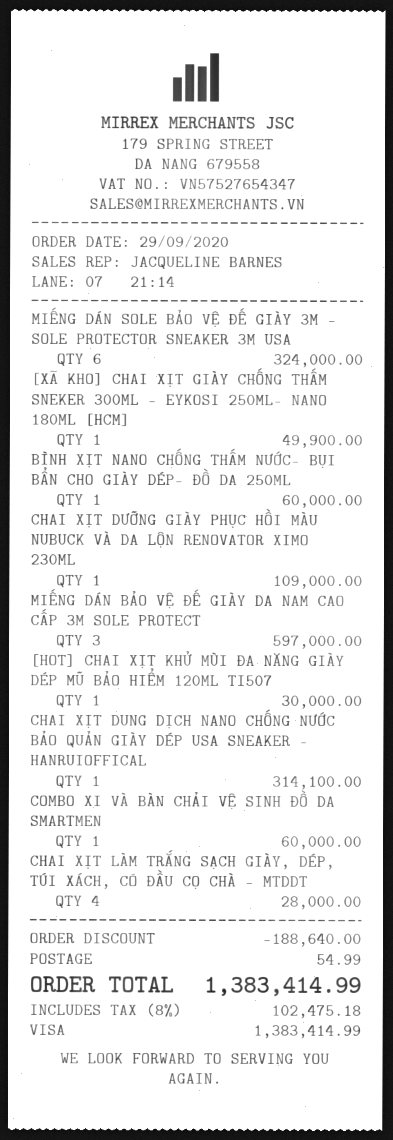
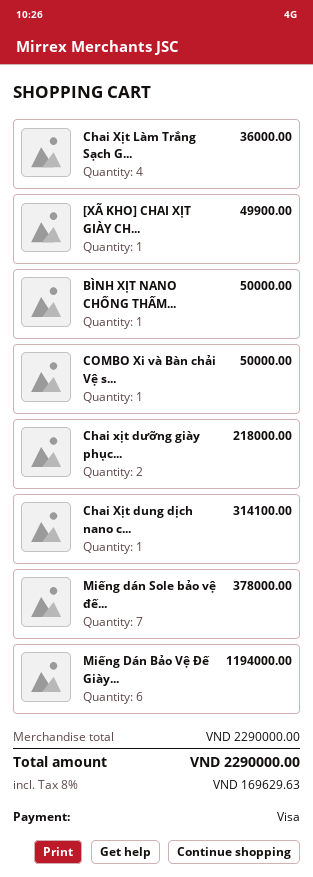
MIẾNG DÁN SOLE BẢO VỆ ĐẾ GIÀY 3M - SOLE PROTECTOR SNEAKER 3M USA: 6 for 324000.00 -> 7 for 378000.00
BÌNH XỊT NANO CHỐNG THẤM NƯỚC- BỤI BẨN CHO GIÀY DÉP- ĐỒ DA 250ML: 1 for 60000.00 -> 1 for 50000.00
CHAI XỊT DƯỠNG GIÀY PHỤC HỒI MÀU NUBUCK VÀ DA LỘN RENOVATOR XIMO 230ML: 1 for 109000.00 -> 2 for 218000.00
MIẾNG DÁN BẢO VỆ ĐẾ GIÀY DA NAM CAO CẤP 3M SOLE PROTECT: 3 for 597000.00 -> 6 for 1194000.00
[HOT] CHAI XỊT KHỬ MÙI ĐA NĂNG GIÀY DÉP MŨ BẢO HIỂM 120ML TI507: 1 for 30000.00 -> none
COMBO XI VÀ BÀN CHẢI VỆ SINH ĐỒ DA SMARTMEN: 1 for 60000.00 -> 1 for 50000.00
CHAI XỊT LÀM TRẮNG SẠCH GIÀY, DÉP, TÚI XÁCH, CÓ ĐẦU CỌ CHÀ - MTDDT: 4 for 28000.00 -> 4 for 36000.00
discount: 188640.00 -> none
shipping: 54.99 -> none
tax: 8% = 102475.18 -> 8% = 169629.63
total: 1383414.99 -> 2290000.00

